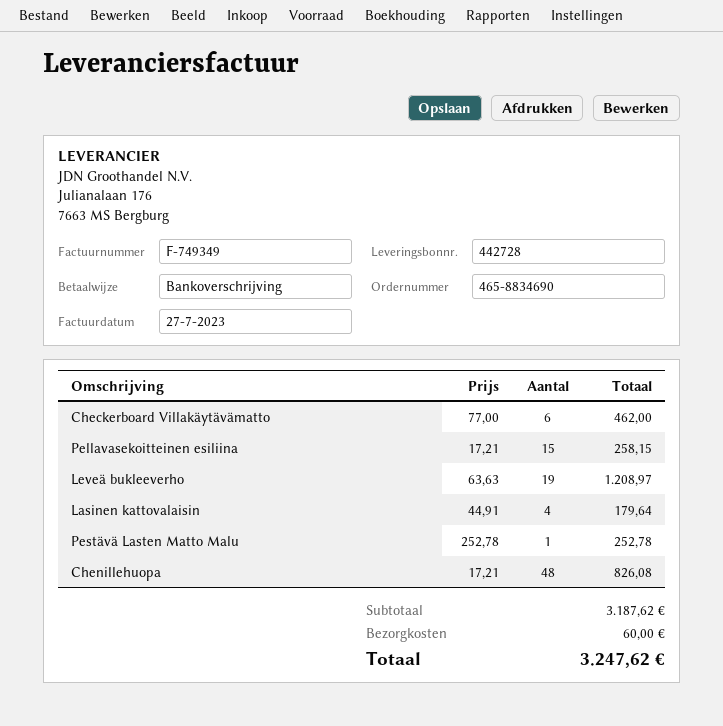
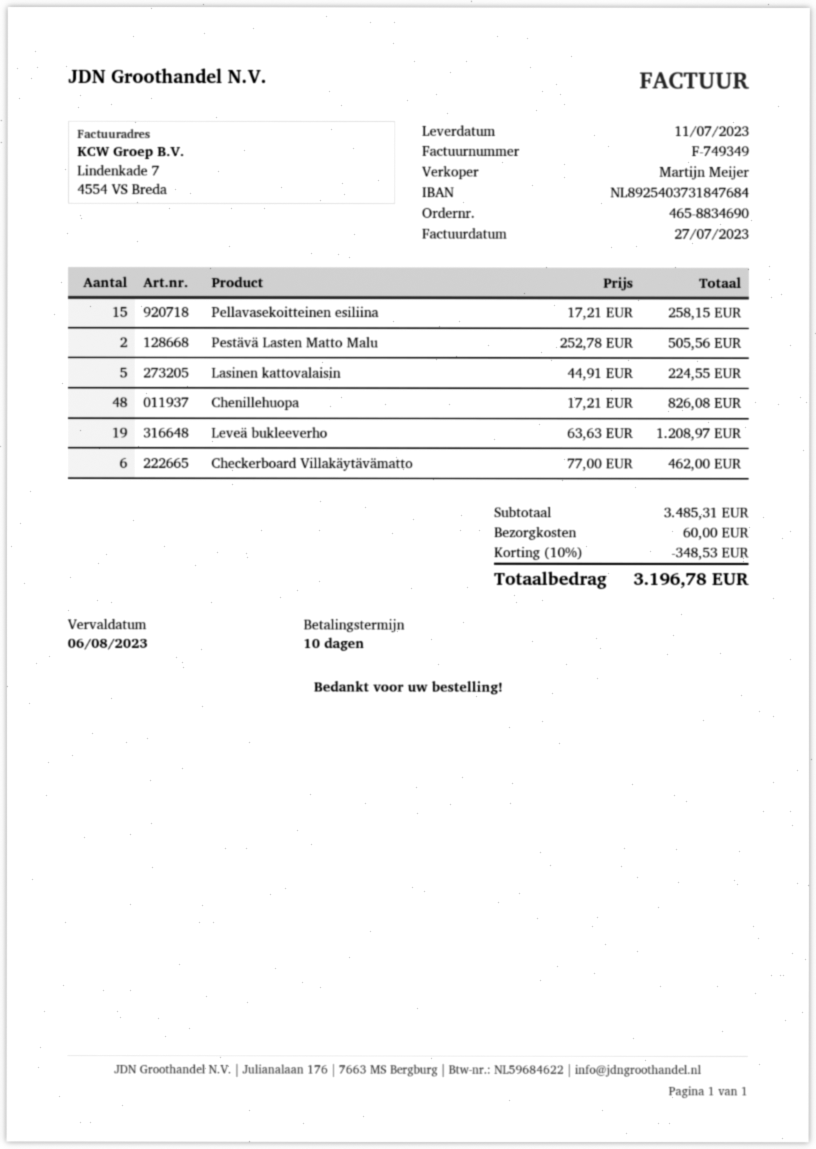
Lasinen kattovalaisin: 4 x 44.91 = 179.64 -> 5 x 44.91 = 224.55
Pestävä Lasten Matto Malu: 1 x 252.78 = 252.78 -> 2 x 252.78 = 505.56
subtotal: 3187.62 -> 3485.31
discount: none -> 10% = 348.53
total: 3247.62 -> 3196.78

